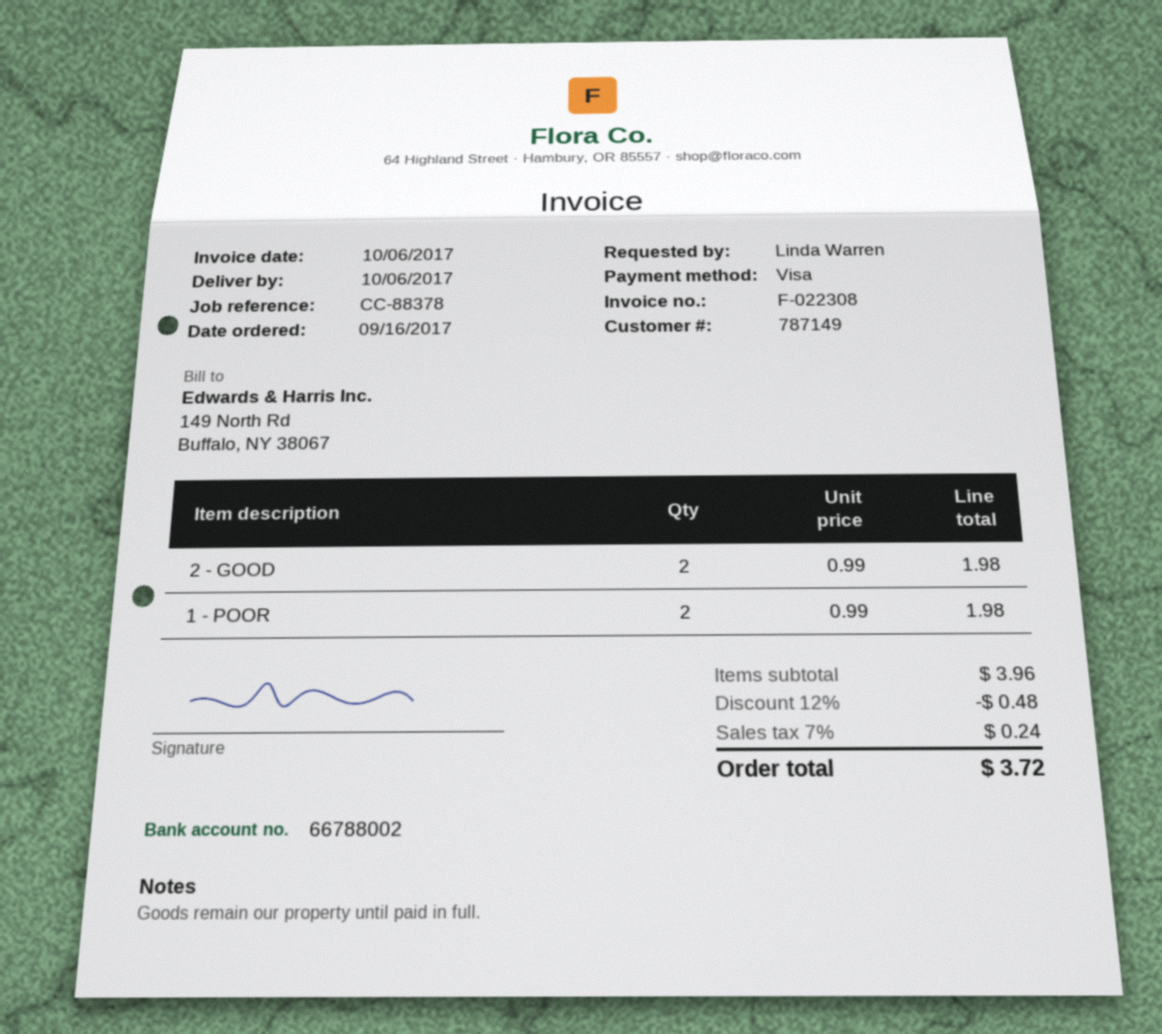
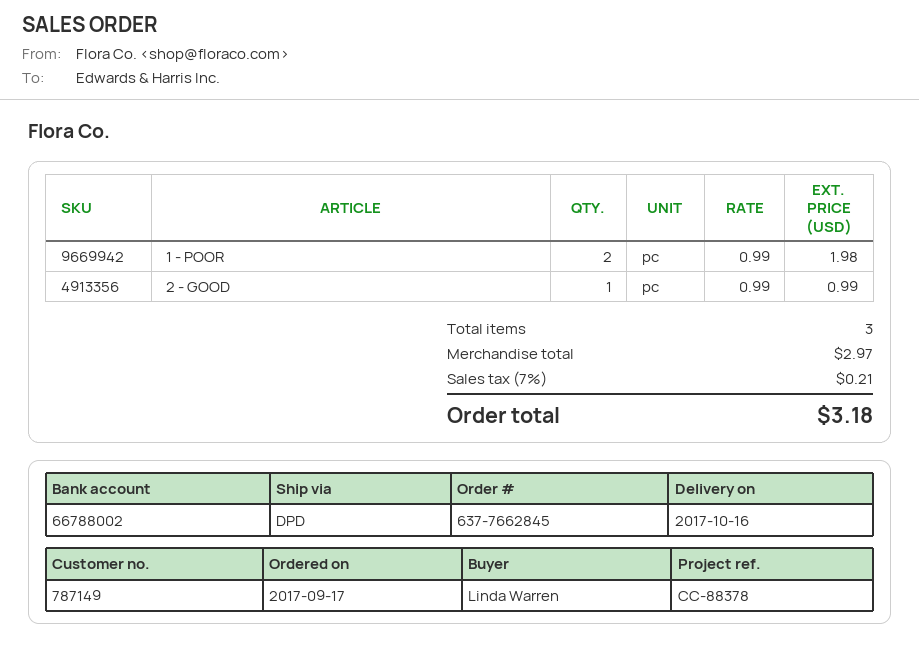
order date: 2017-09-16 -> 2017-09-17
delivery date: 2017-10-06 -> 2017-10-16
2 - GOOD: 2 x 0.99 = 1.98 -> 1 x 0.99 = 0.99
subtotal: 3.96 -> 2.97
discount: 12% = 0.48 -> none
tax: 7% = 0.24 -> 7% = 0.21
total: 3.72 -> 3.18

